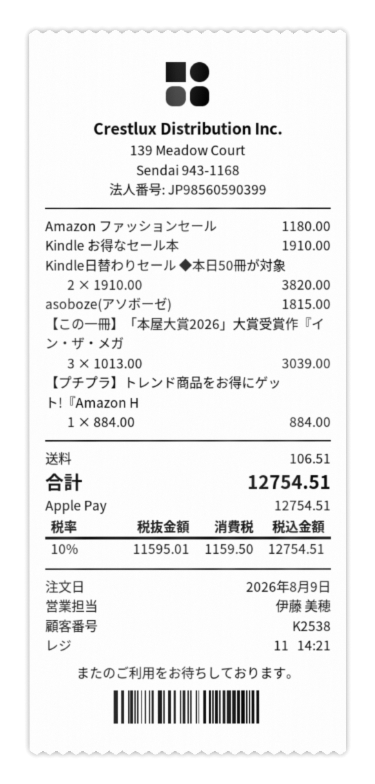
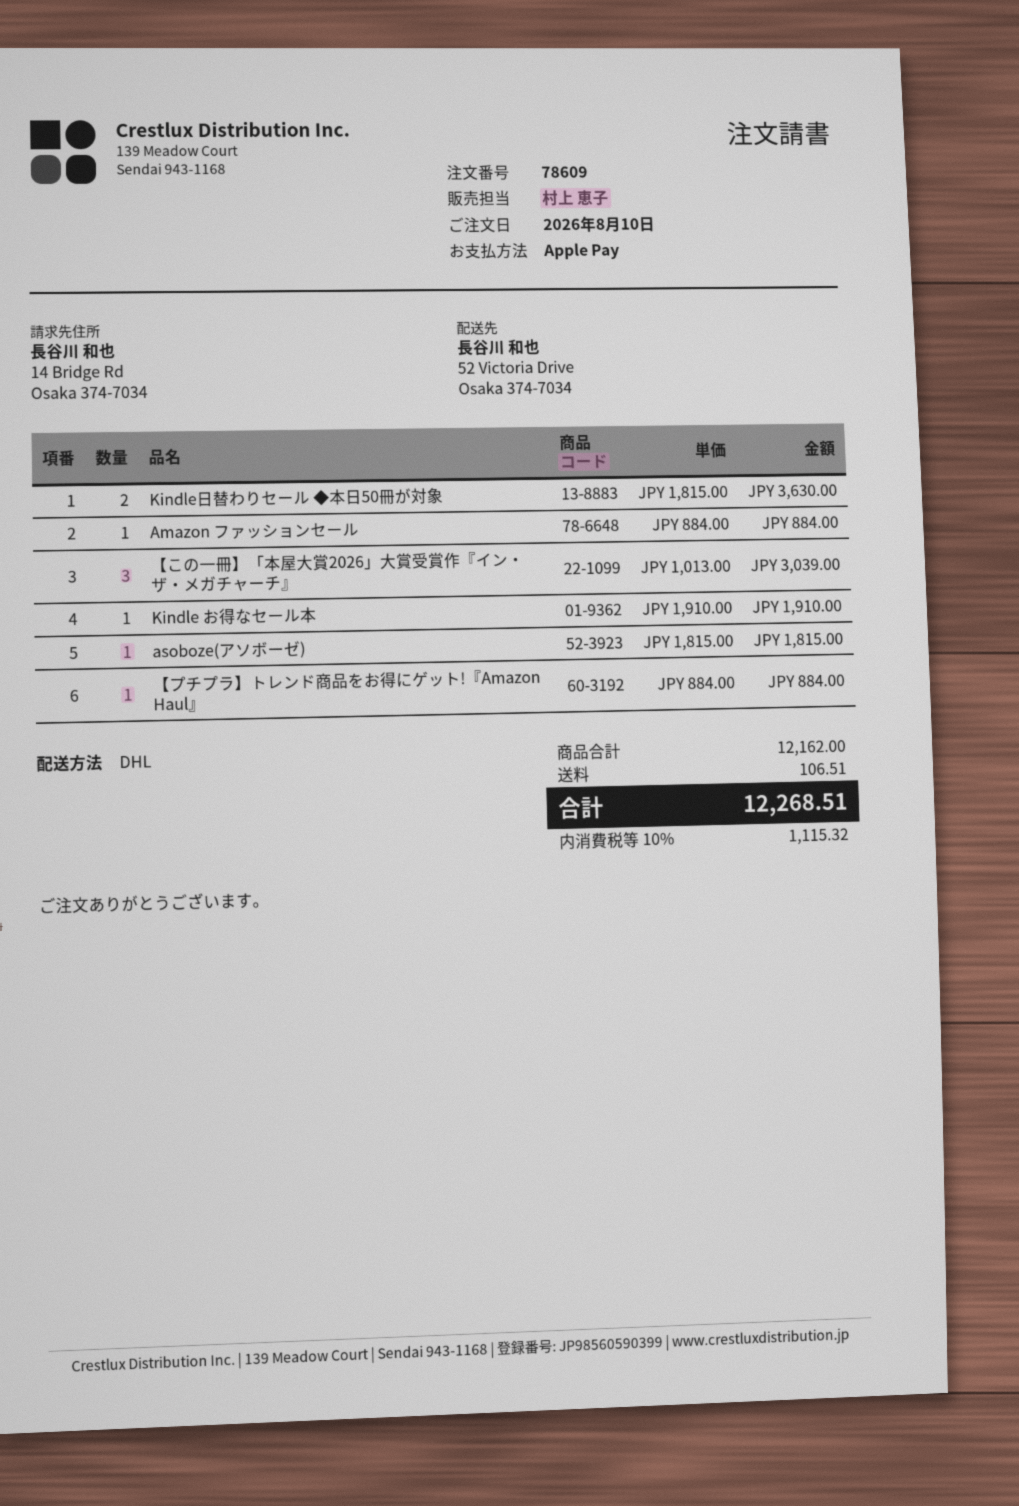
order date: 2026-08-09 -> 2026-08-10
sales rep: 伊藤 美穂 -> 村上 恵子
Amazon ファッションセール: 1 x 1180.00 = 1180.00 -> 1 x 884.00 = 884.00
Kindle日替わりセール ◆本日50冊が対象: 2 x 1910.00 = 3820.00 -> 2 x 1815.00 = 3630.00
tax: 10% = 1159.50 -> 10% = 1115.32
total: 12754.51 -> 12268.51

